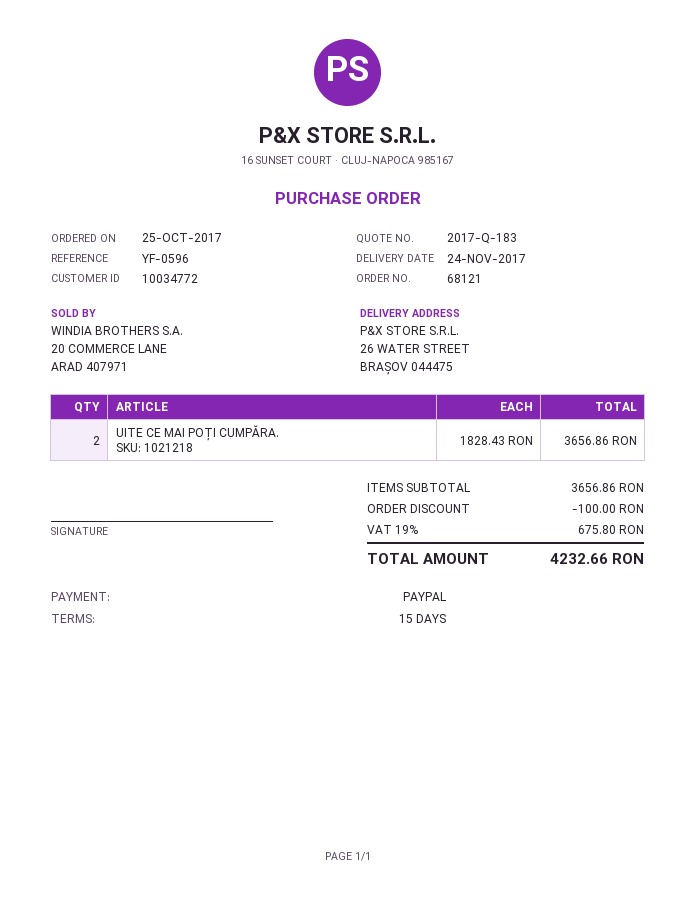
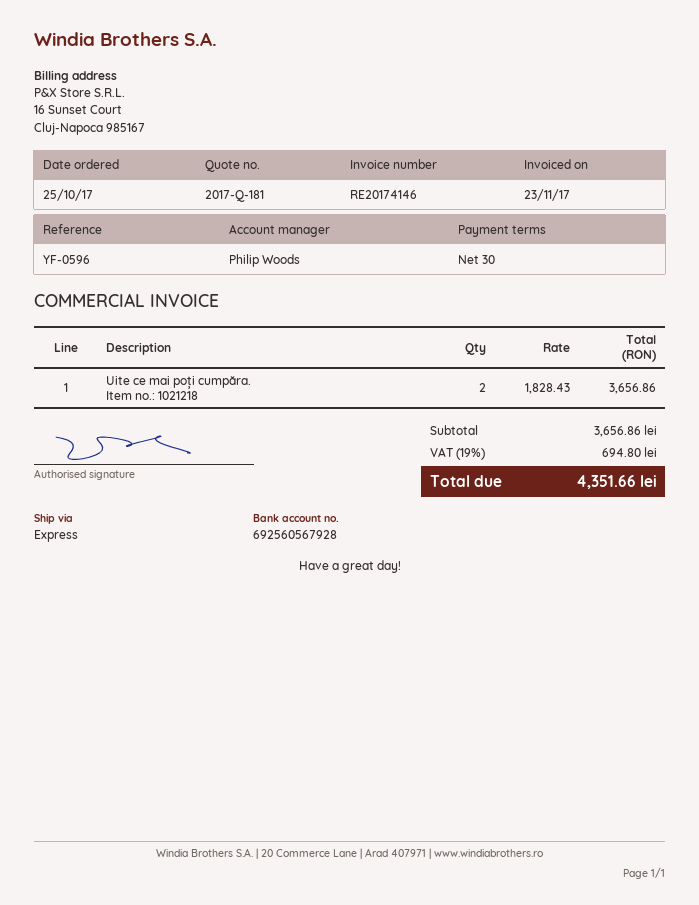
quote number: 2017-Q-183 -> 2017-Q-181
payment terms: 15 days -> 30 days
discount: 100.00 -> none
tax: 19% = 675.80 -> 19% = 694.80
total: 4232.66 -> 4351.66

